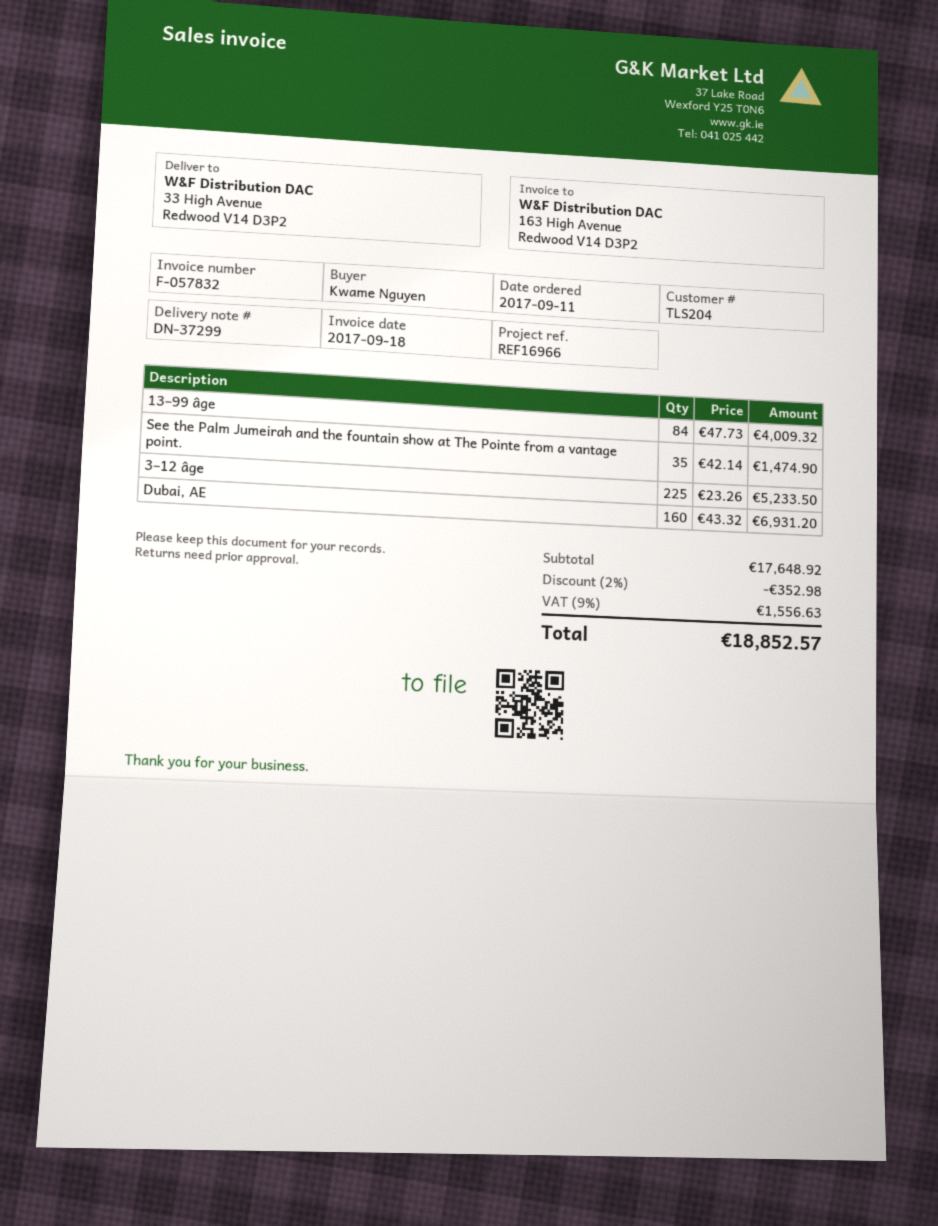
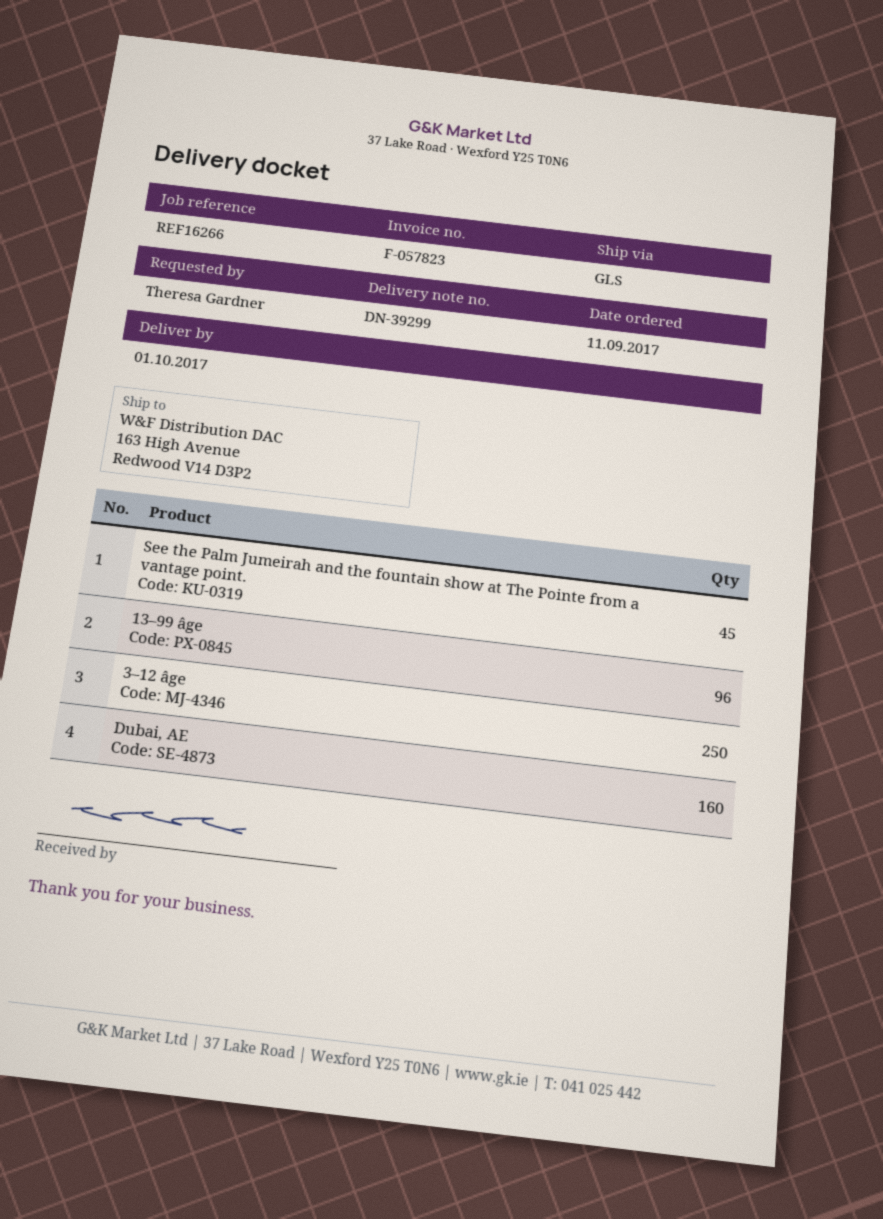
delivery note number: DN-37299 -> DN-39299
invoice number: F-057832 -> F-057823
reference: REF16966 -> REF16266
ordered by: Kwame Nguyen -> Theresa Gardner
ship to: 33 High Avenue, Redwood V14 D3P2 -> 163 High Avenue, Redwood V14 D3P2
13–99 âge: 84 -> 96
See the Palm Jumeirah and the fountain show at The Pointe from a vantage point.: 35 -> 45
3–12 âge: 225 -> 250

